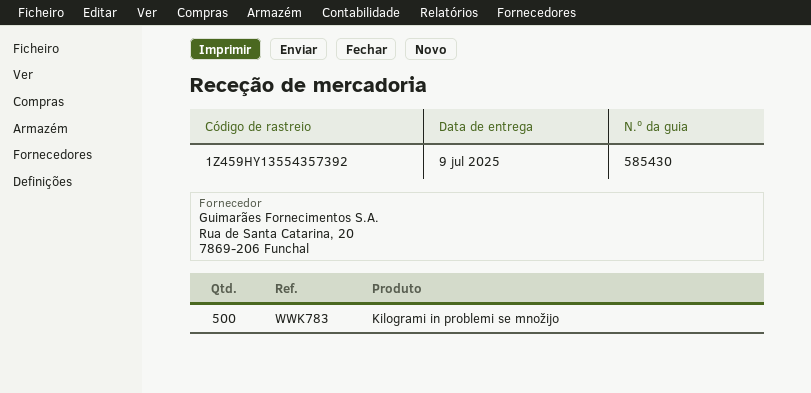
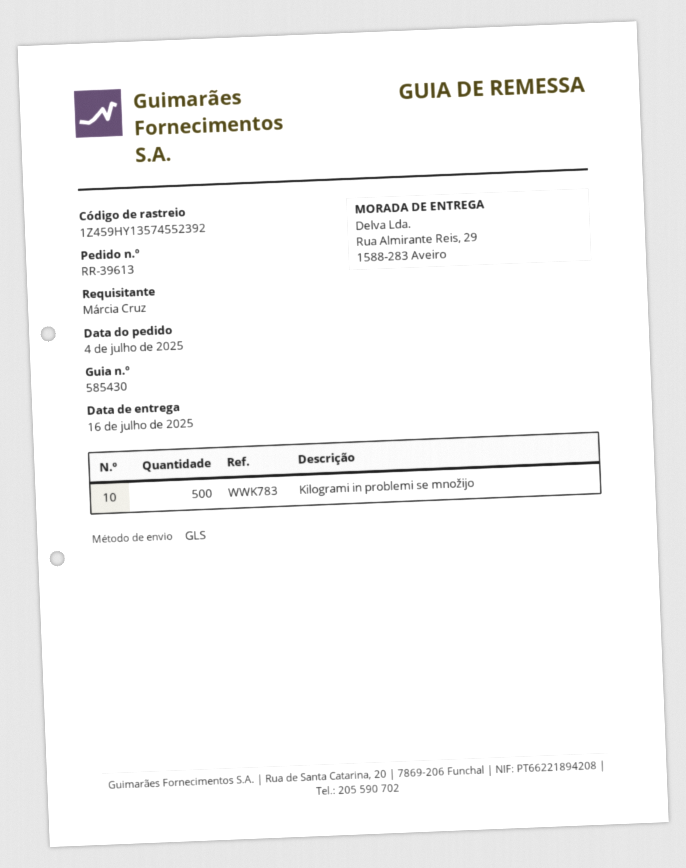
delivery date: 2025-07-09 -> 2025-07-16
tracking number: 1Z459HY13554357392 -> 1Z459HY13574552392

